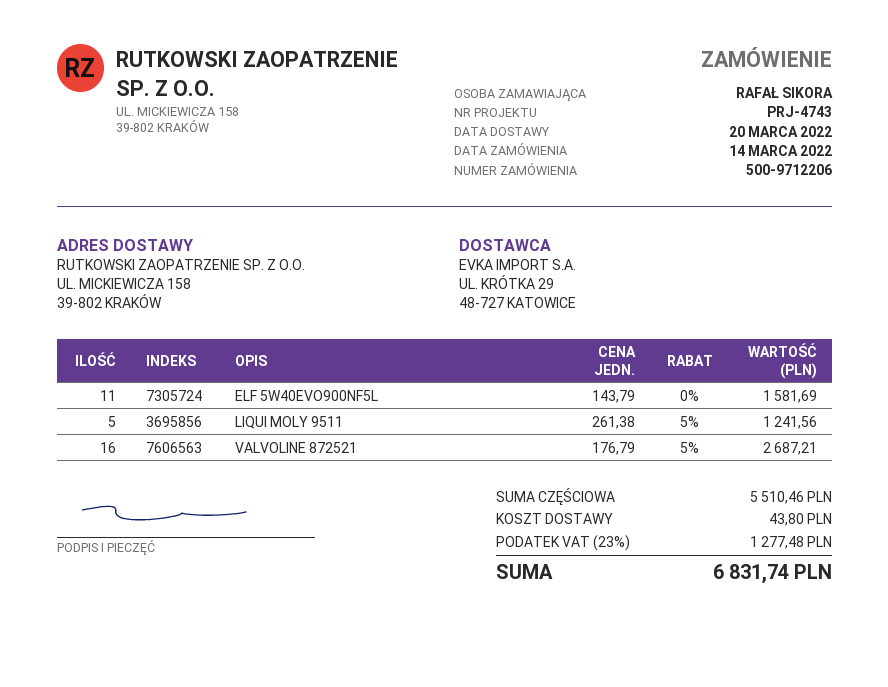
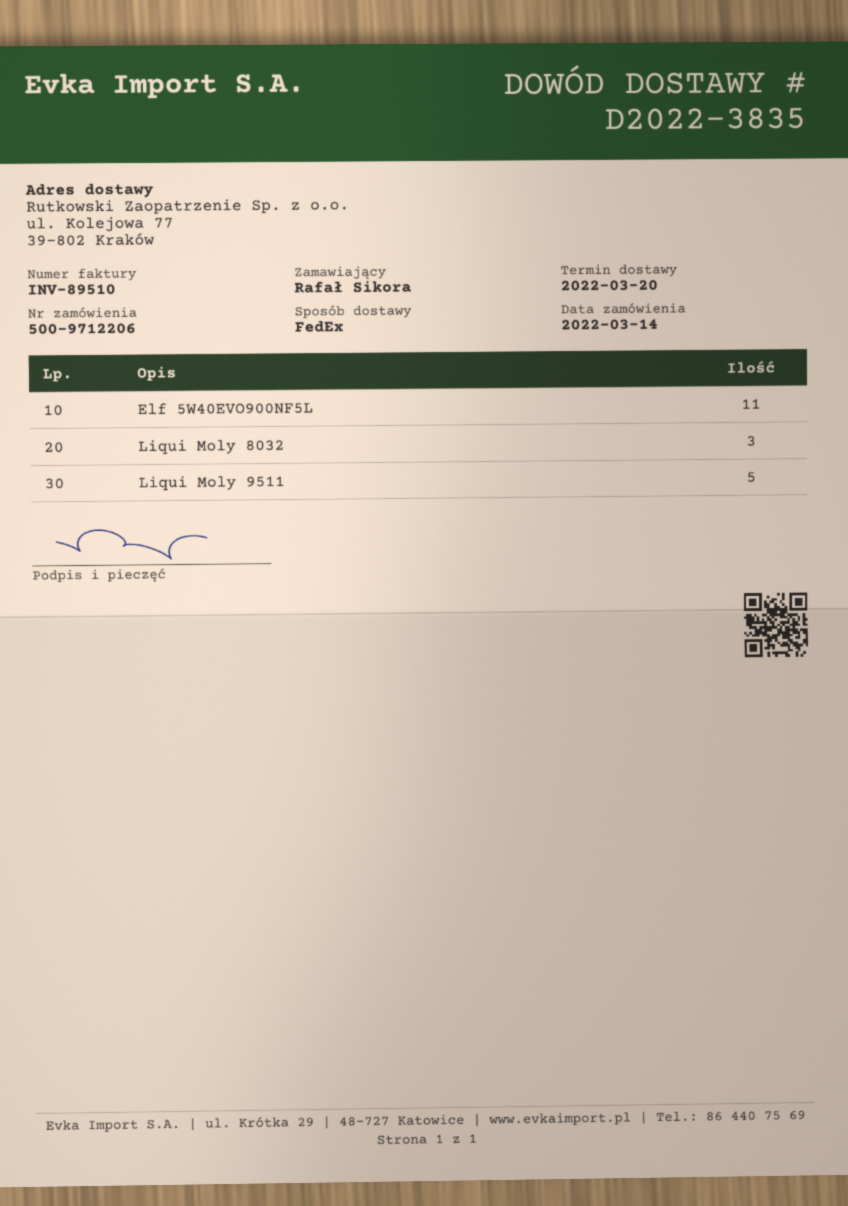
ship to: UL. MICKIEWICZA 158, 39-802 KRAKÓW -> ul. Kolejowa 77, 39-802 Kraków
VALVOLINE 872521: 16 -> none
Liqui Moly 8032: none -> 3

